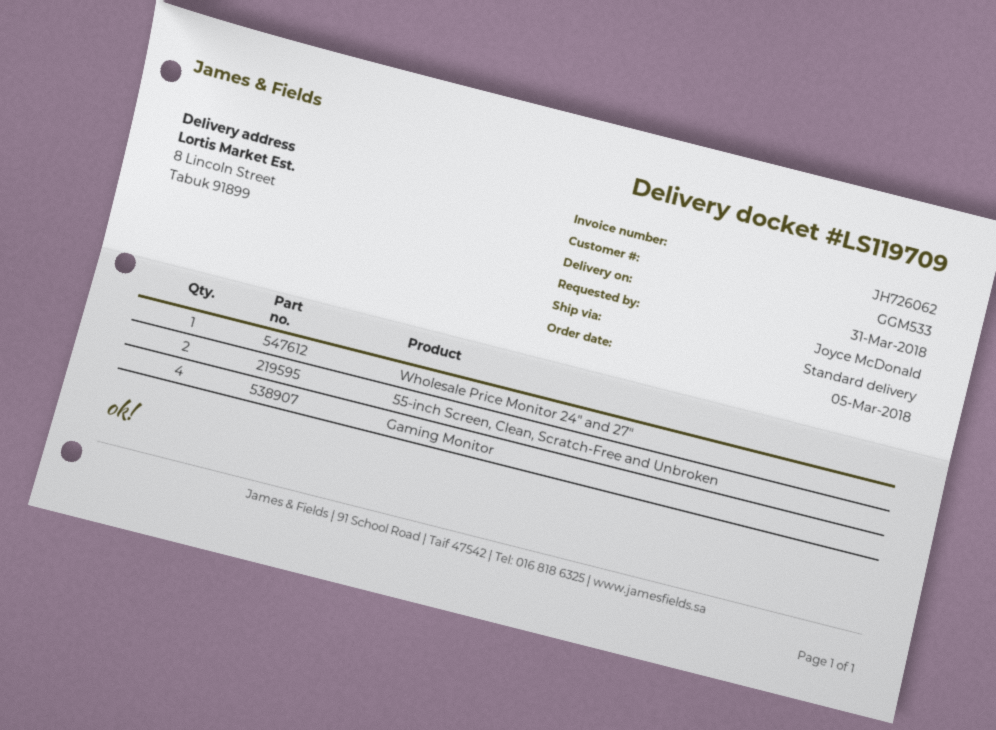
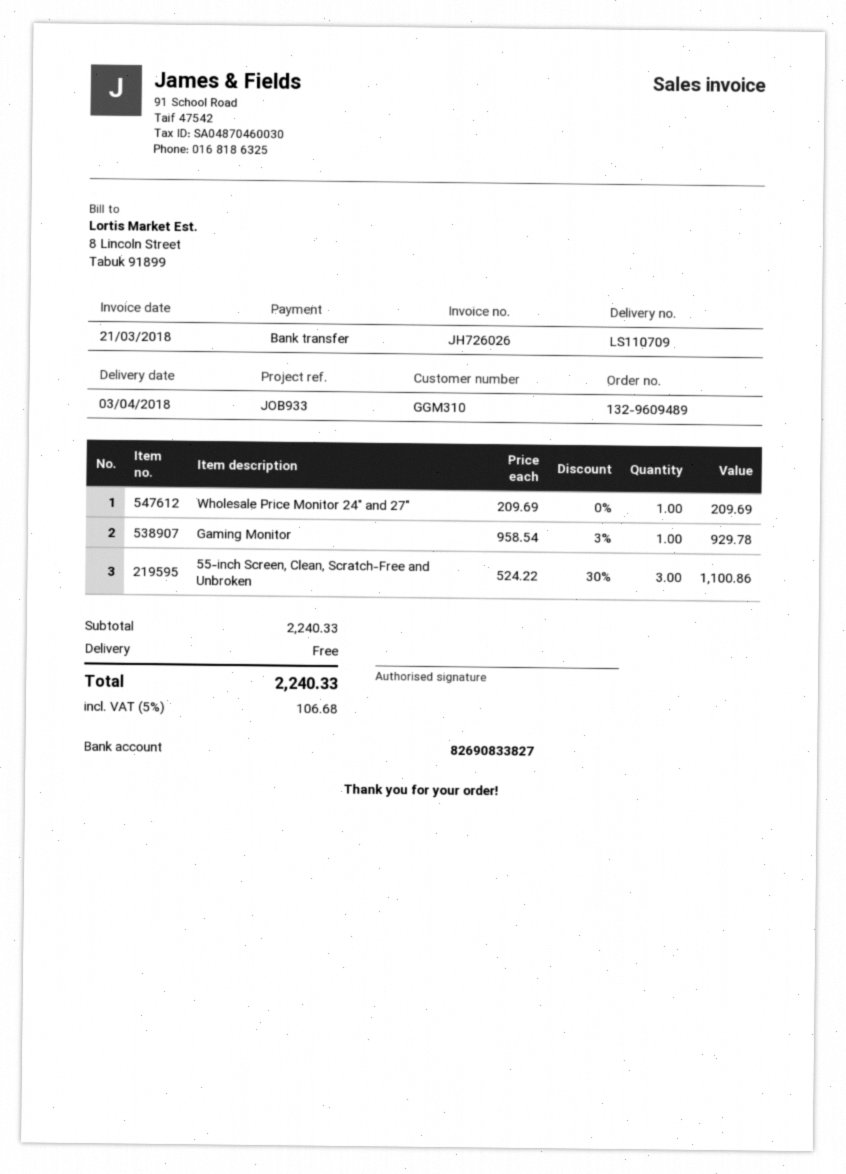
delivery note number: LS119709 -> LS110709
delivery date: 2018-03-31 -> 2018-04-03
invoice number: JH726062 -> JH726026
customer number: GGM533 -> GGM310
55-inch Screen, Clean, Scratch-Free and Unbroken: 2 -> 3
Gaming Monitor: 4 -> 1

